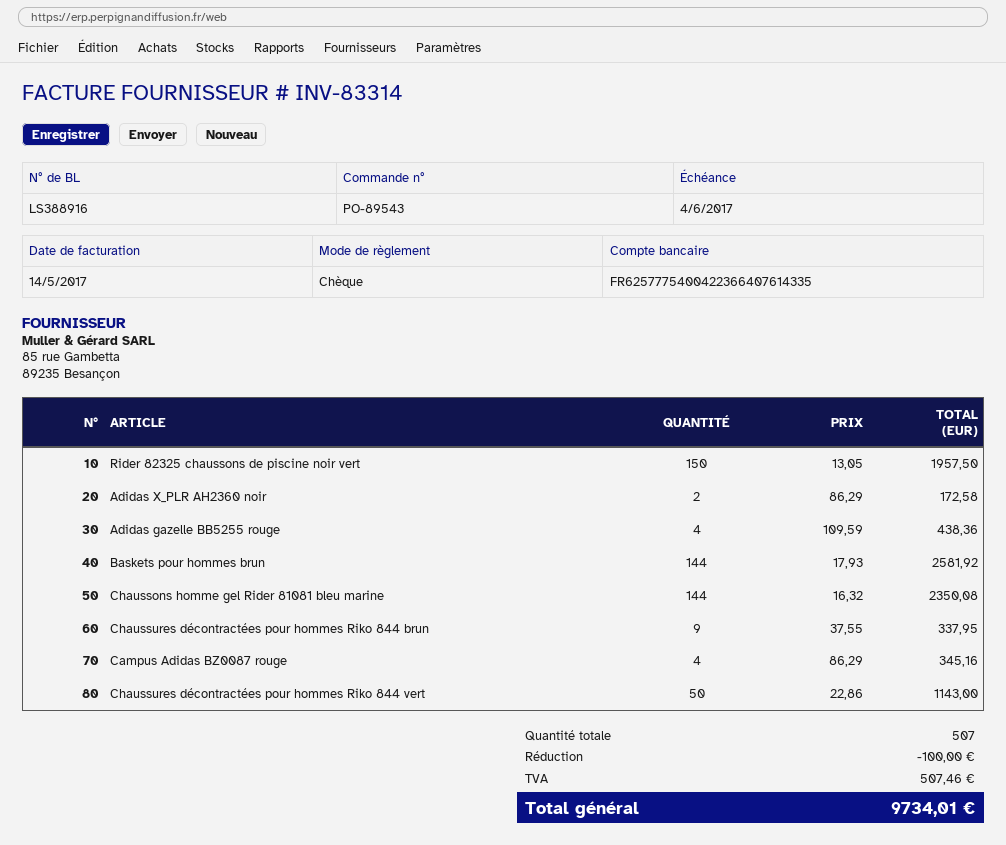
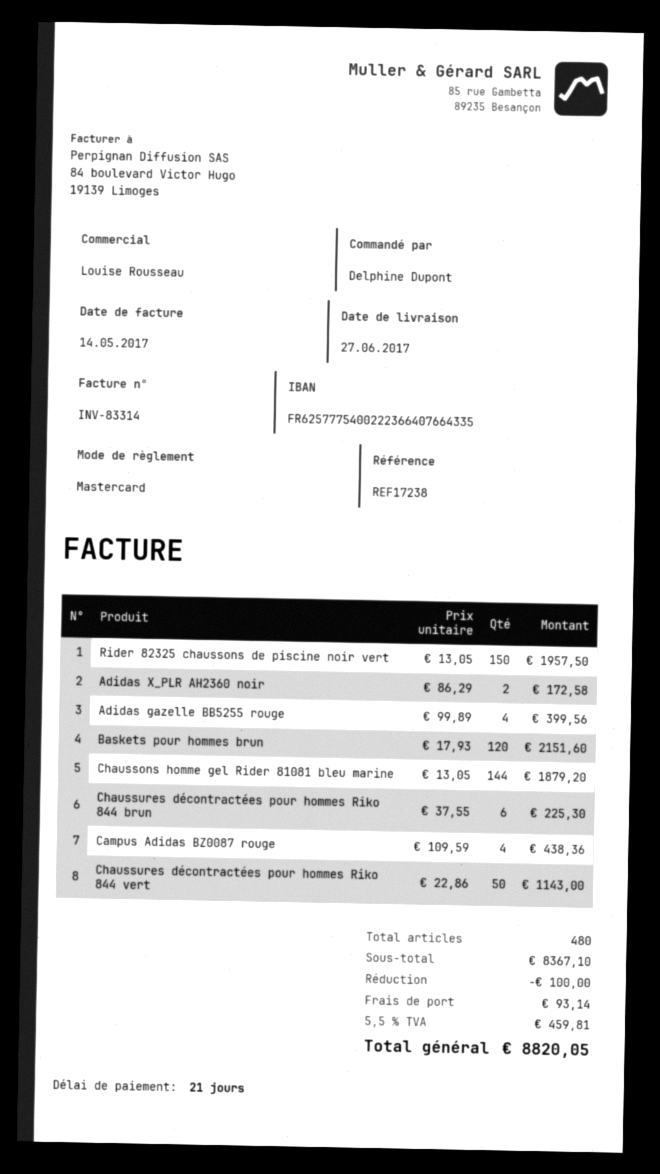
payment method: cheque -> Mastercard
bank account: FR6257775400422366407614335 -> FR6257775400222366407664335
Adidas gazelle BB5255 rouge: 4 x 109.59 = 438.36 -> 4 x 99.89 = 399.56
Baskets pour hommes brun: 144 x 17.93 = 2581.92 -> 120 x 17.93 = 2151.60
Chaussons homme gel Rider 81081 bleu marine: 144 x 16.32 = 2350.08 -> 144 x 13.05 = 1879.20
Chaussures décontractées pour hommes Riko 844 brun: 9 x 37.55 = 337.95 -> 6 x 37.55 = 225.30
Campus Adidas BZ0087 rouge: 4 x 86.29 = 345.16 -> 4 x 109.59 = 438.36
total quantity: 507 -> 480
shipping: none -> 93.14
tax: 507.46 -> 459.81
total: 9734.01 -> 8820.05

